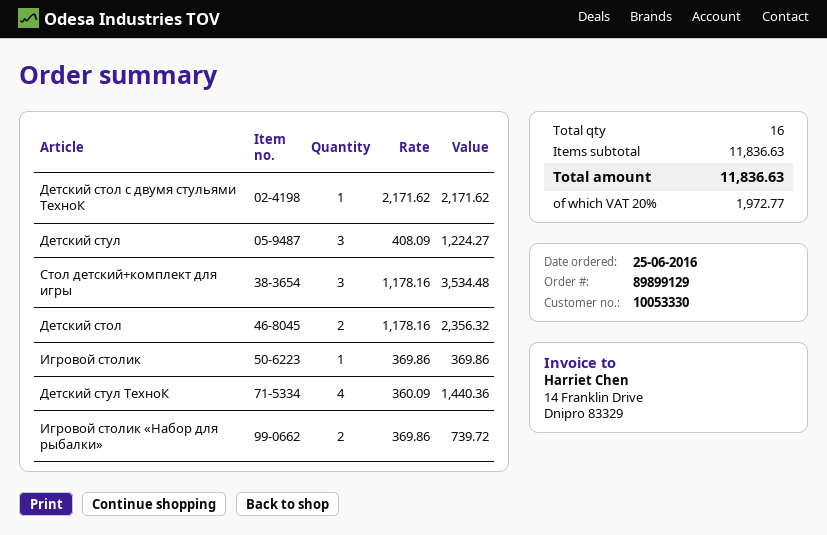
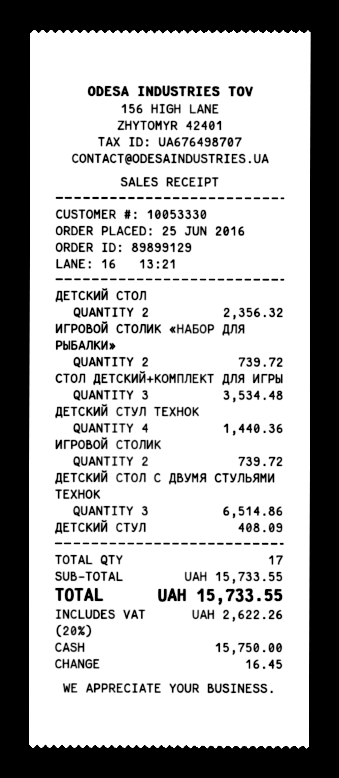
Детский стол с двумя стульями ТехноК: 1 for 2171.62 -> 3 for 6514.86
Детский стул: 3 for 1224.27 -> 1 for 408.09
Игровой столик: 1 for 369.86 -> 2 for 739.72
total quantity: 16 -> 17
subtotal: 11836.63 -> 15733.55
tax: 20% = 1972.77 -> 20% = 2622.26
total: 11836.63 -> 15733.55

